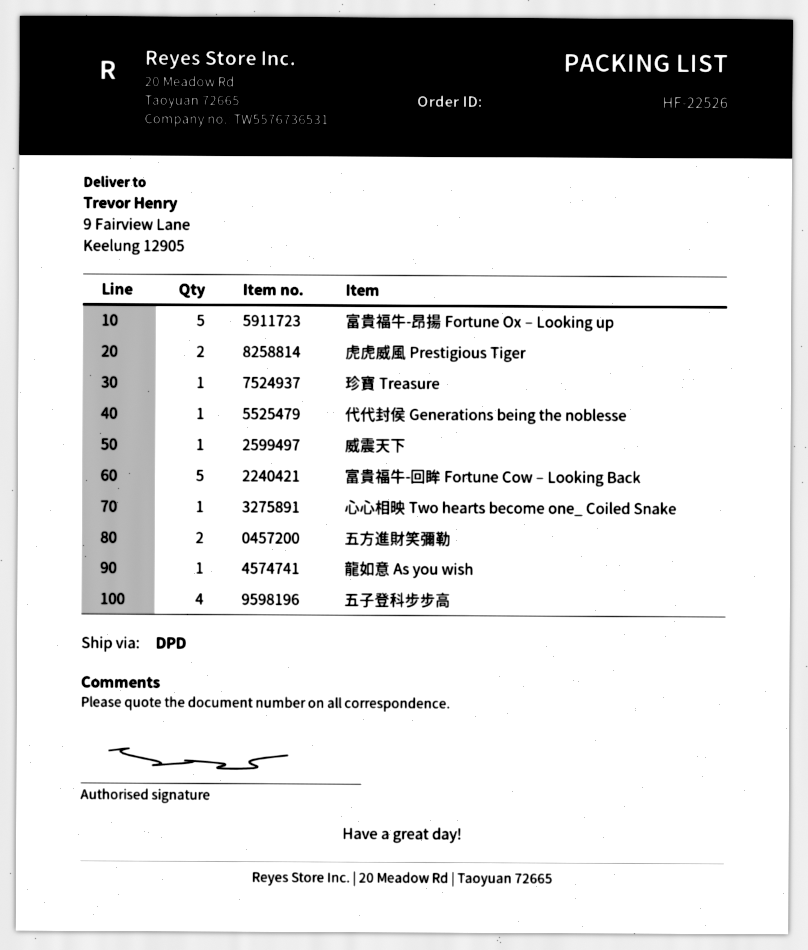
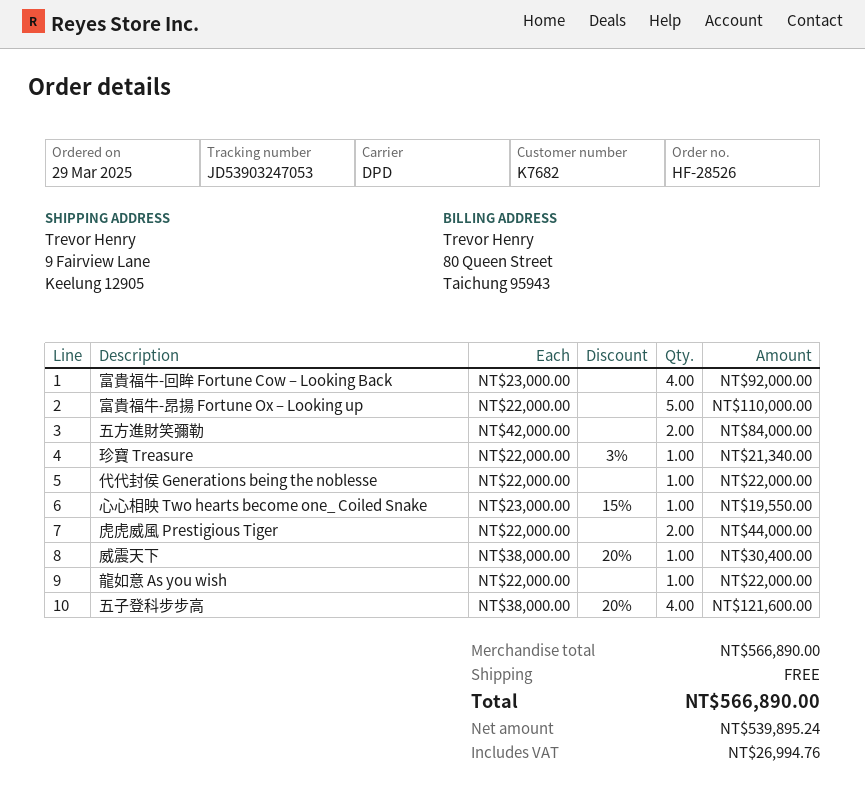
order number: HF-22526 -> HF-28526
富貴福牛-回眸 Fortune Cow – Looking Back: 5 -> 4

